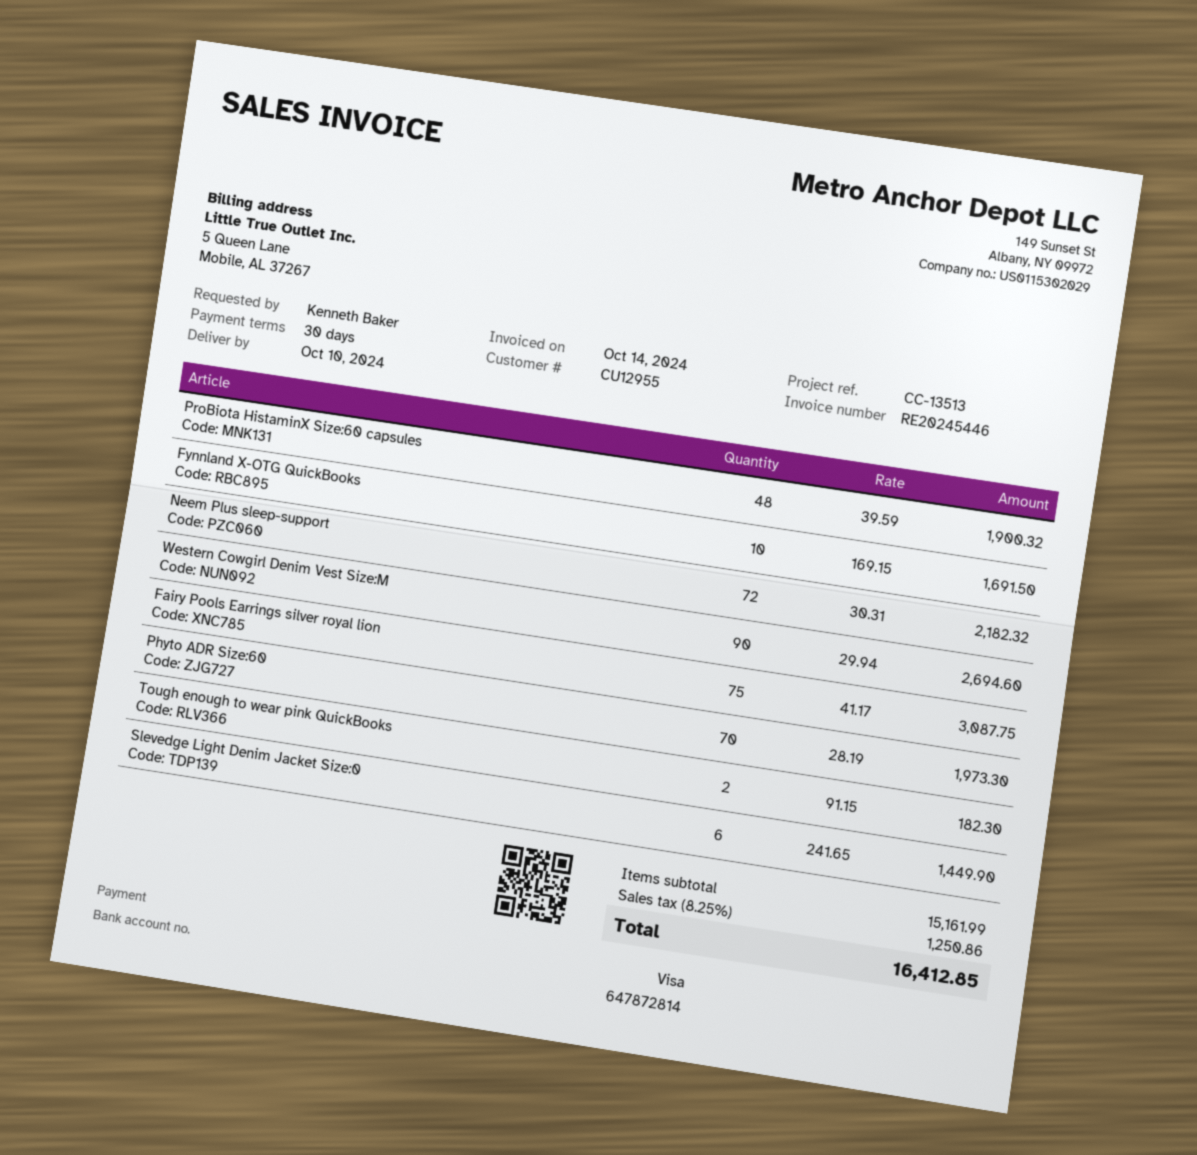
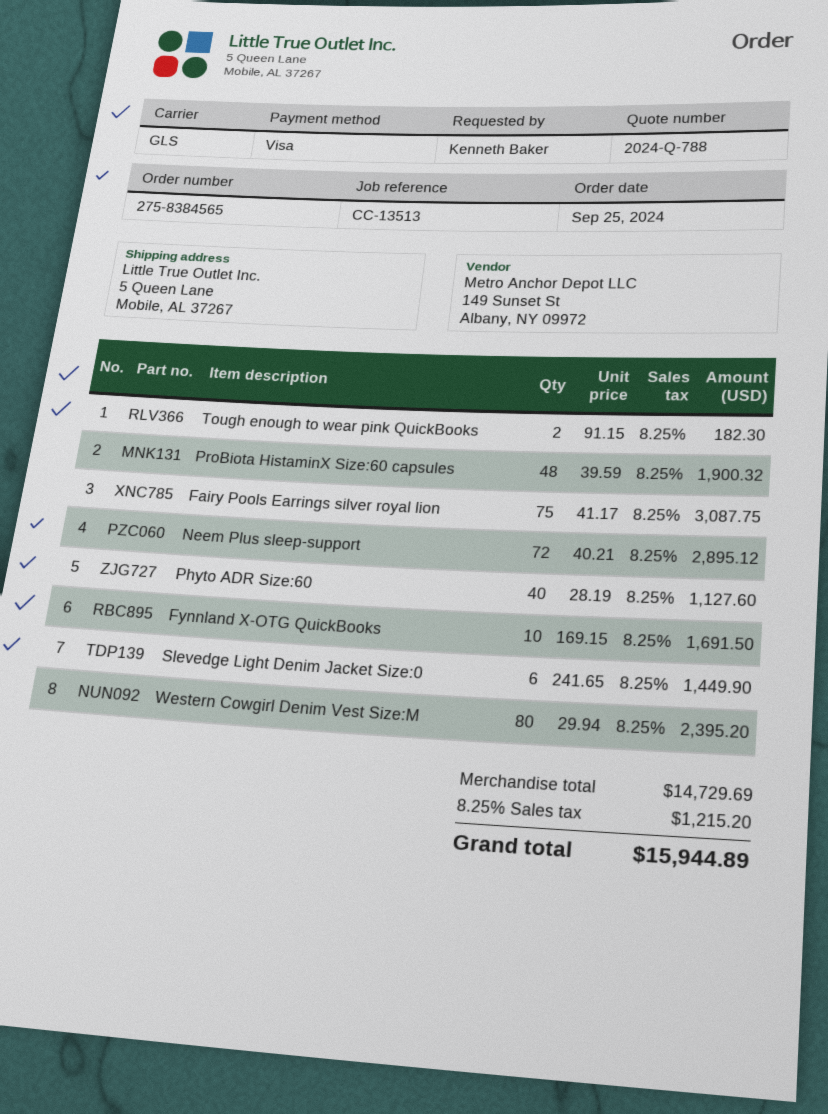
Neem Plus sleep-support: 72 x 30.31 = 2182.32 -> 72 x 40.21 = 2895.12
Western Cowgirl Denim Vest Size:M: 90 x 29.94 = 2694.60 -> 80 x 29.94 = 2395.20
Phyto ADR Size:60: 70 x 28.19 = 1973.30 -> 40 x 28.19 = 1127.60
subtotal: 15161.99 -> 14729.69
tax: 8.25% = 1250.86 -> 8.25% = 1215.20
total: 16412.85 -> 15944.89

